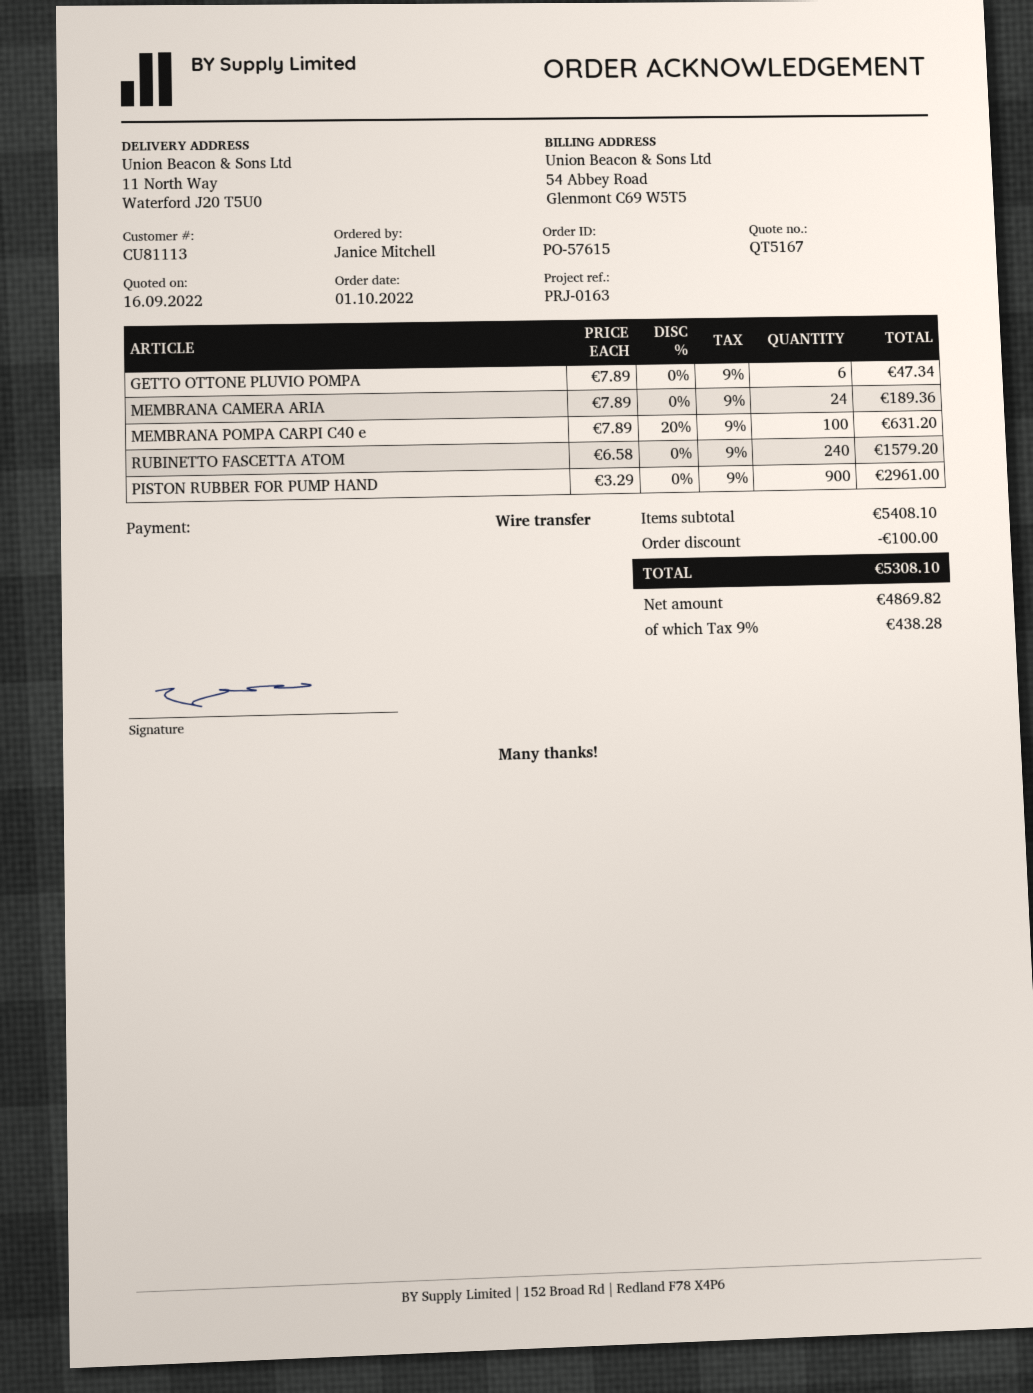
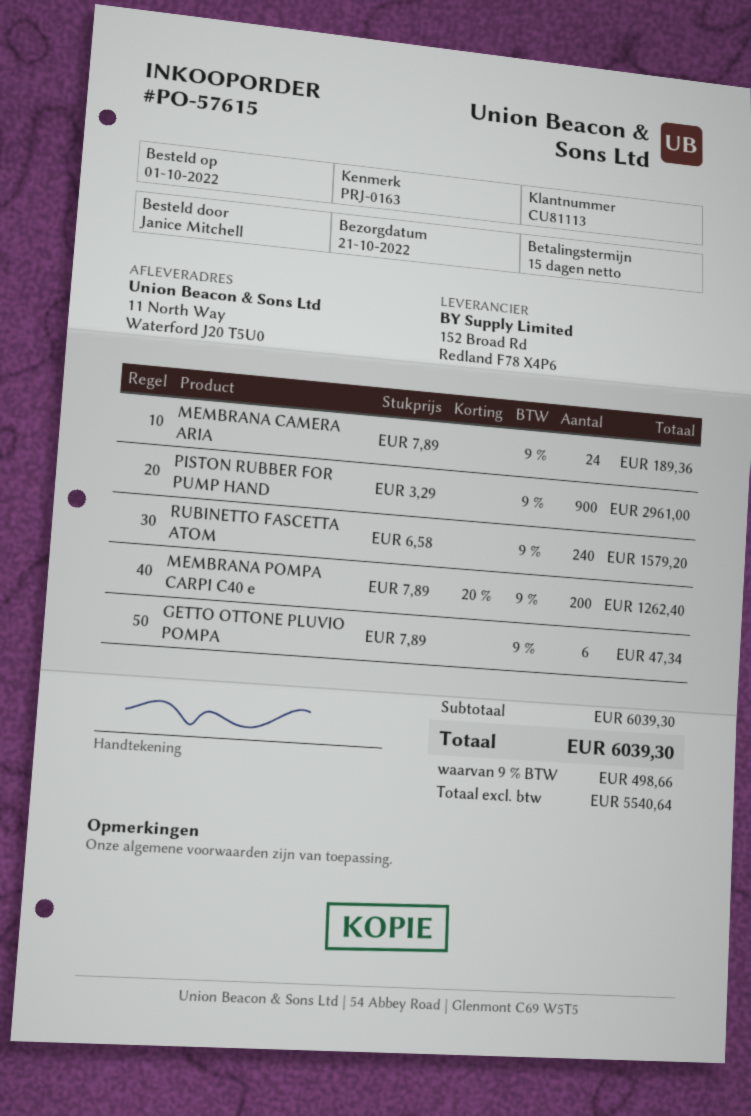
MEMBRANA POMPA CARPI C40 e: 100 x 7.89 - 20% = 631.20 -> 200 x 7.89 - 20% = 1262.40
subtotal: 5408.10 -> 6039.30
discount: 100.00 -> none
net: 4869.82 -> 5540.64
tax: 9% = 438.28 -> 9% = 498.66
total: 5308.10 -> 6039.30

